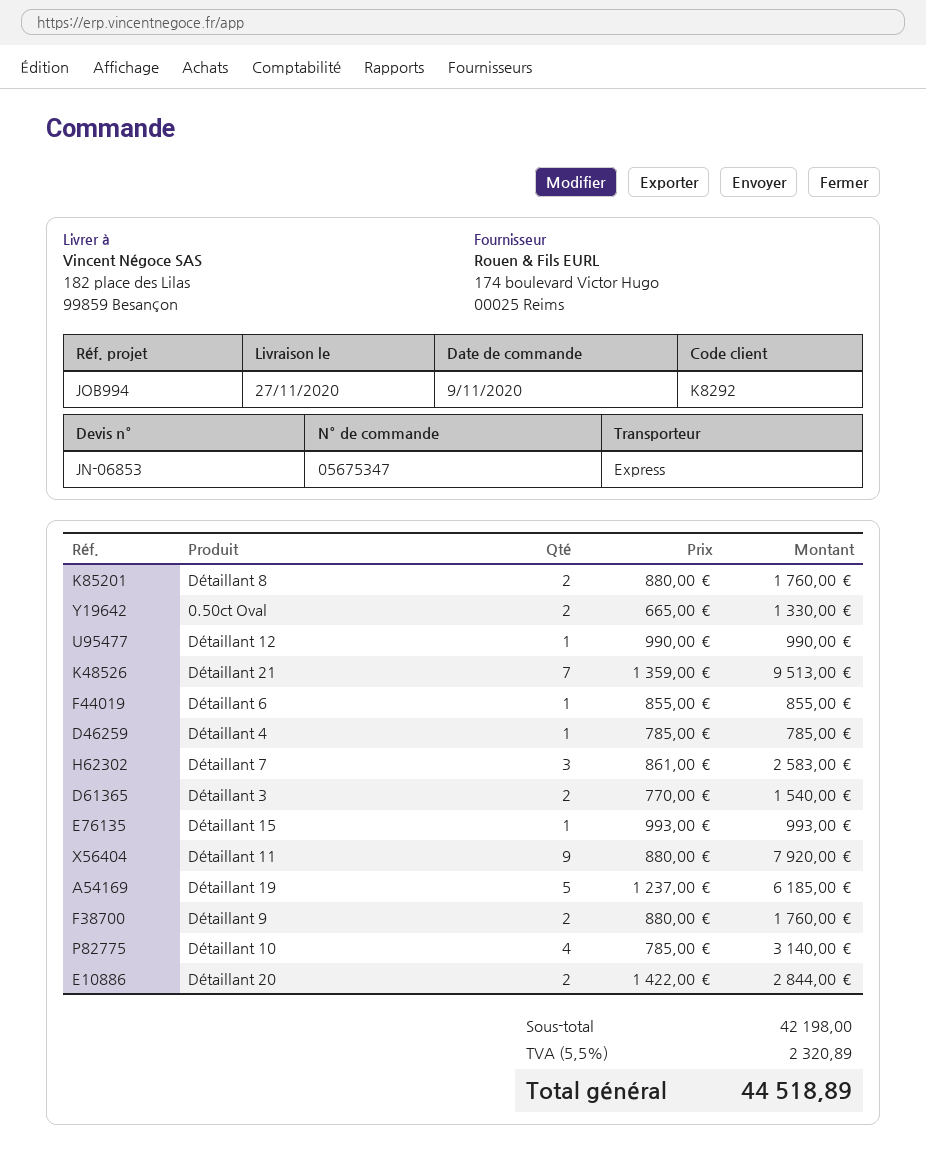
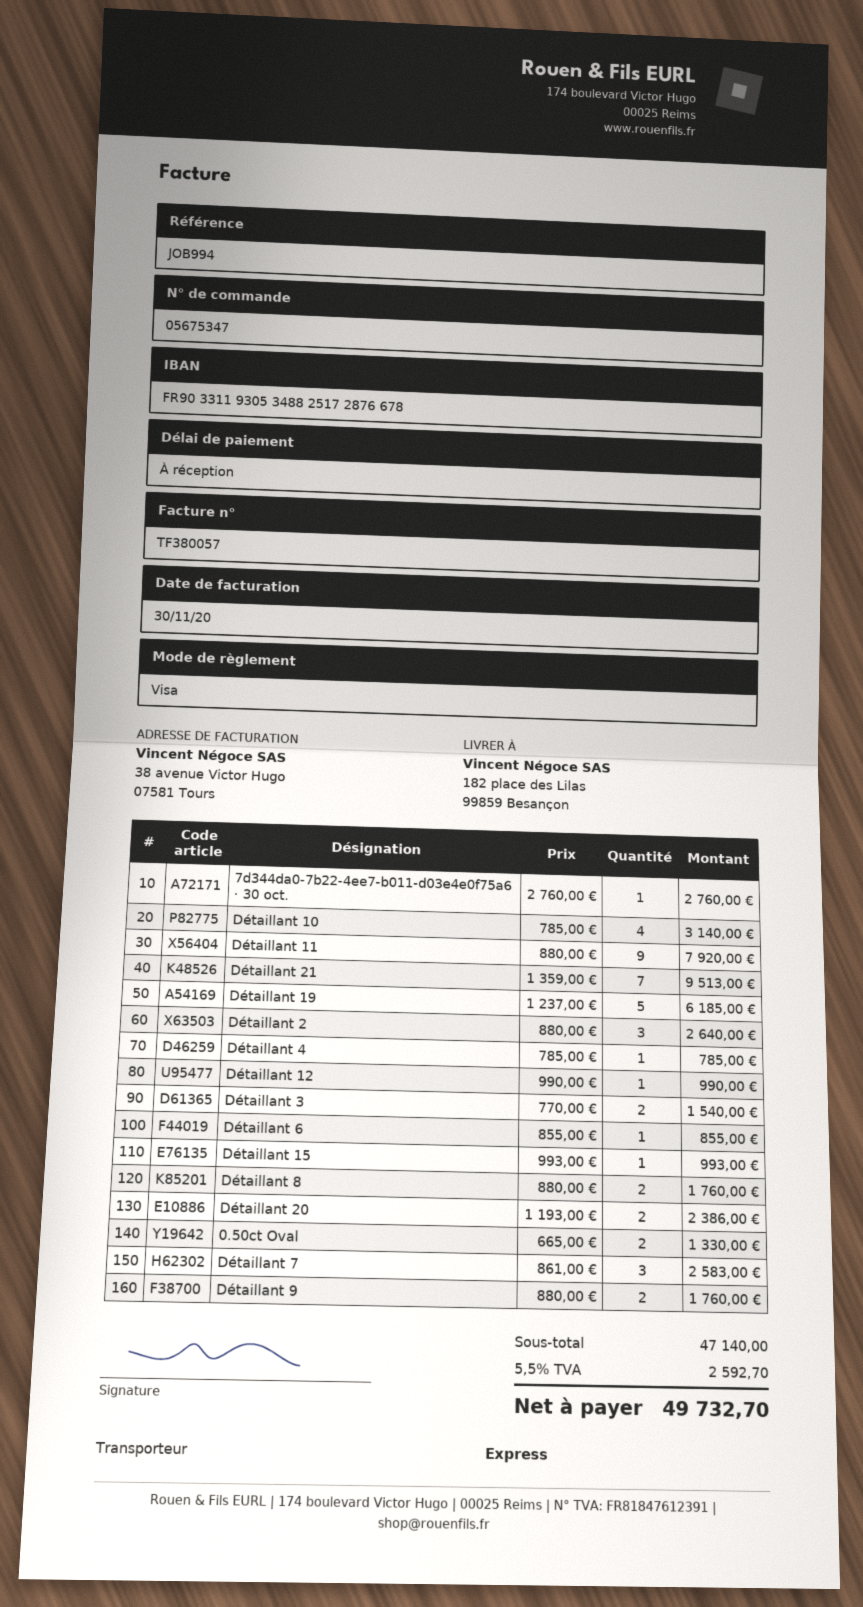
Détaillant 20: 2 x 1422.00 = 2844.00 -> 2 x 1193.00 = 2386.00
7d344da0-7b22-4ee7-b011-d03e4e0f75a6 · 30 oct.: none -> 1 x 2760.00 = 2760.00
Détaillant 2: none -> 3 x 880.00 = 2640.00
subtotal: 42198.00 -> 47140.00
tax: 5.5% = 2320.89 -> 5.5% = 2592.70
total: 44518.89 -> 49732.70

